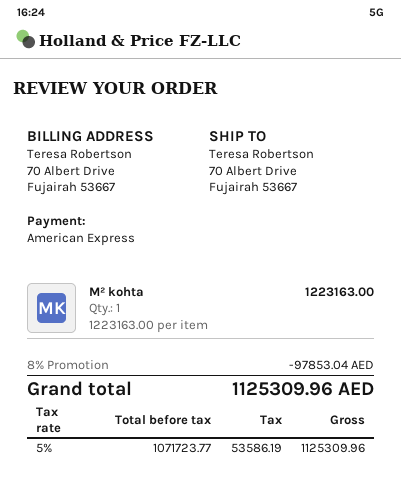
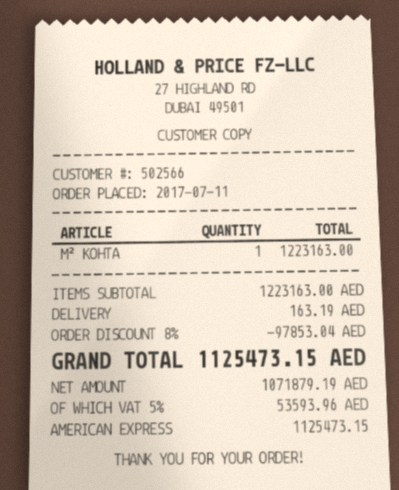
shipping: none -> 163.19
net: 1071723.77 -> 1071879.19
tax: 5% = 53586.19 -> 5% = 53593.96
total: 1125309.96 -> 1125473.15

